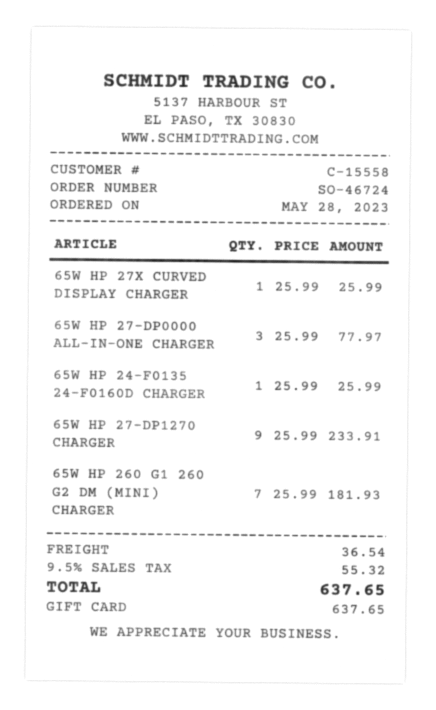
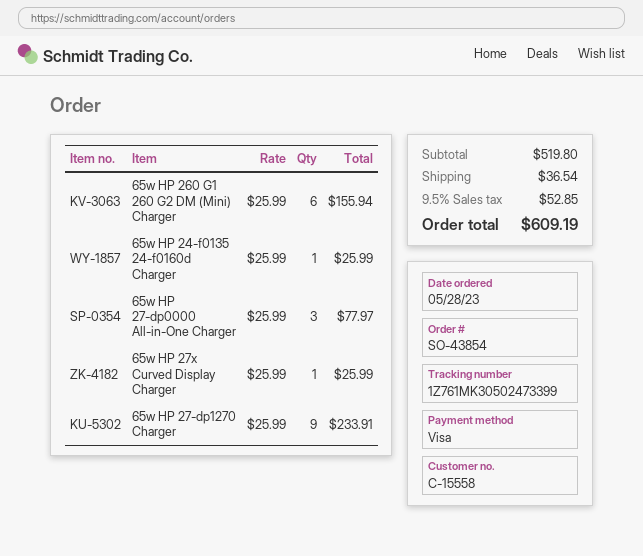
order number: SO-46724 -> SO-43854
payment method: gift card -> Visa
65W HP 260 G1 260 G2 DM (MINI) CHARGER: 7 x 25.99 = 181.93 -> 6 x 25.99 = 155.94
tax: 9.5% = 55.32 -> 9.5% = 52.85
total: 637.65 -> 609.19

